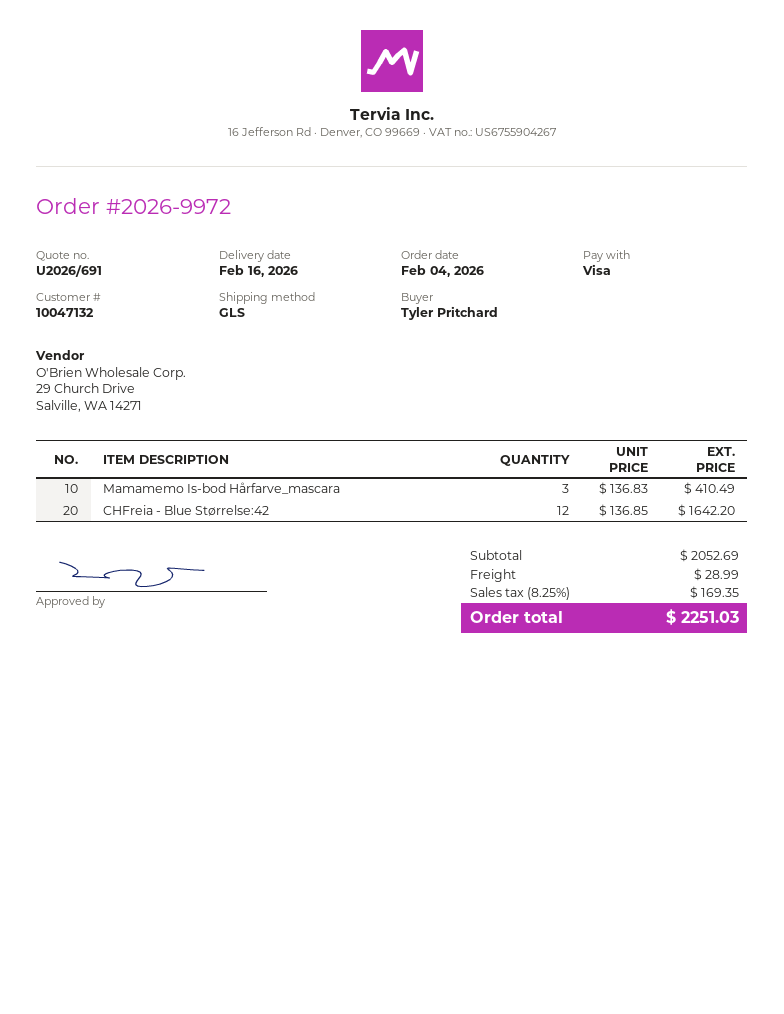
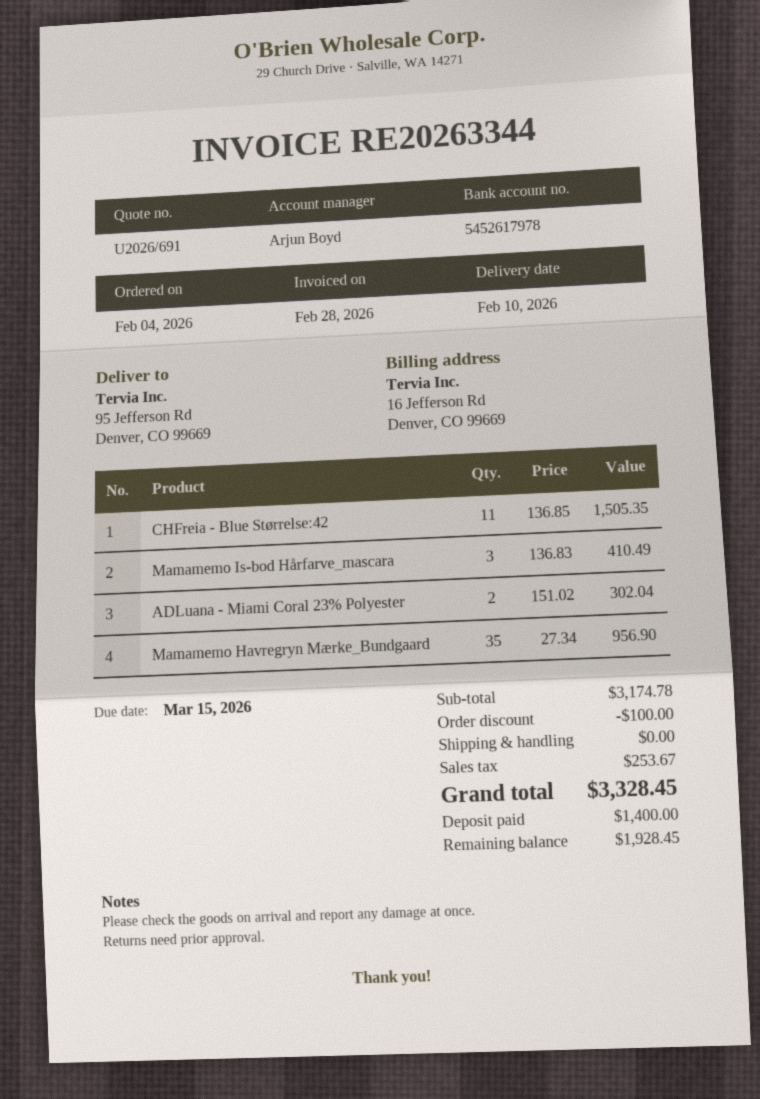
delivery date: 2026-02-16 -> 2026-02-10
CHFreia - Blue Størrelse:42: 12 x 136.85 = 1642.20 -> 11 x 136.85 = 1505.35
ADLuana - Miami Coral 23% Polyester: none -> 2 x 151.02 = 302.04
Mamamemo Havregryn Mærke_Bundgaard: none -> 35 x 27.34 = 956.90
subtotal: 2052.69 -> 3174.78
discount: none -> 100.00
shipping: 28.99 -> 0.00
tax: 169.35 -> 253.67
total: 2251.03 -> 3328.45

